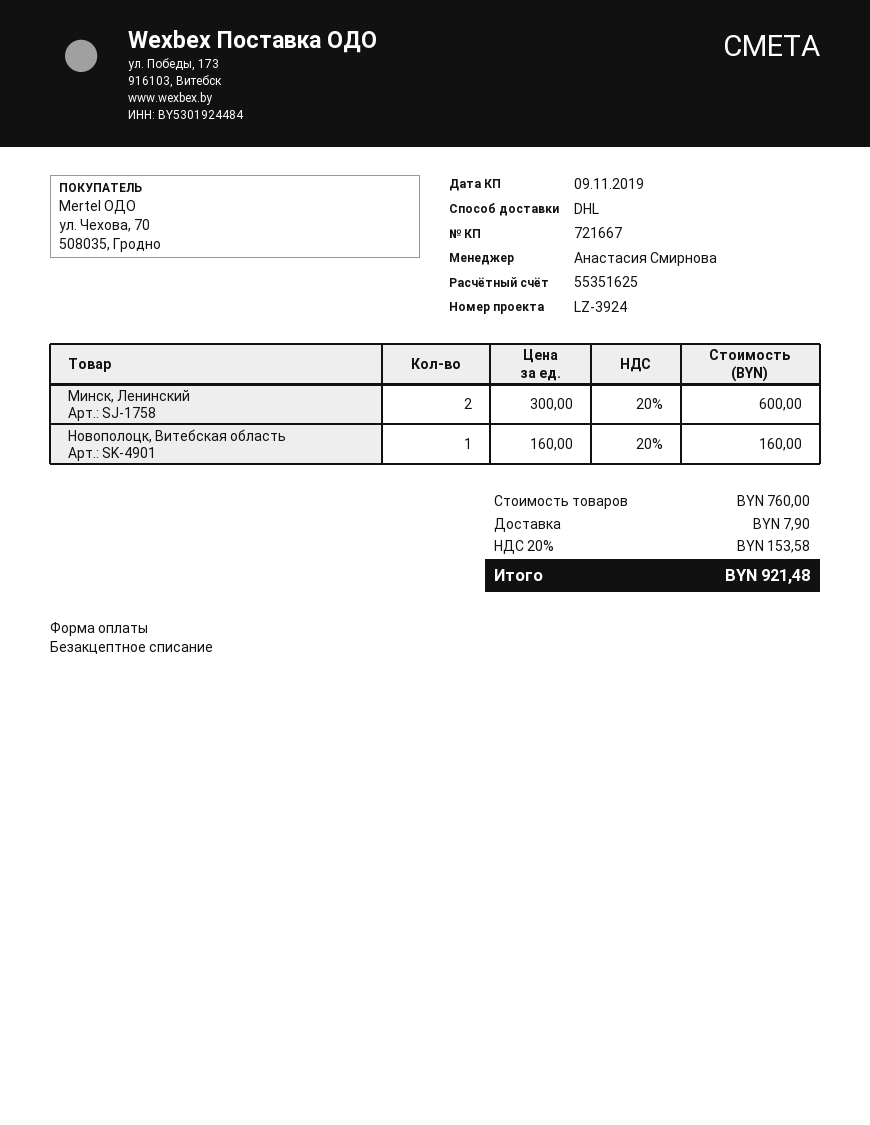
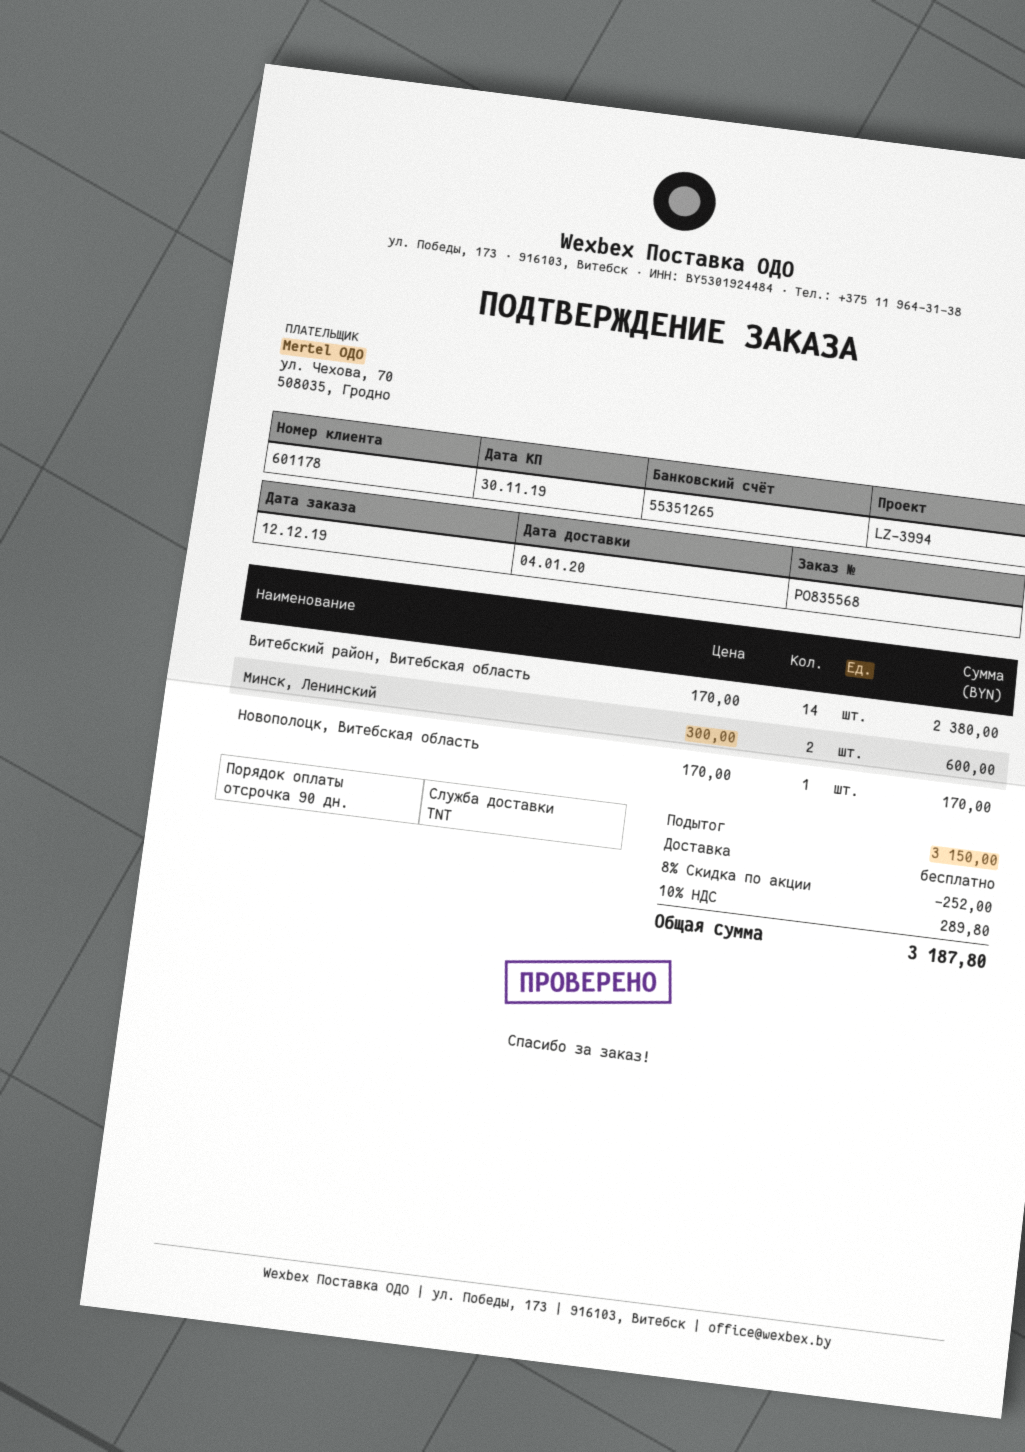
quote date: 2019-11-09 -> 2019-11-30
reference: LZ-3924 -> LZ-3994
bank account: 55351625 -> 55351265
shipping method: DHL -> TNT
Новополоцк, Витебская область: 1 x 160.00 = 160.00 -> 1 x 170.00 = 170.00
Витебский район, Витебская область: none -> 14 x 170.00 = 2380.00
subtotal: 760.00 -> 3150.00
discount: none -> 8% = 252.00
shipping: 7.90 -> 0.00
tax: 20% = 153.58 -> 10% = 289.80
total: 921.48 -> 3187.80

